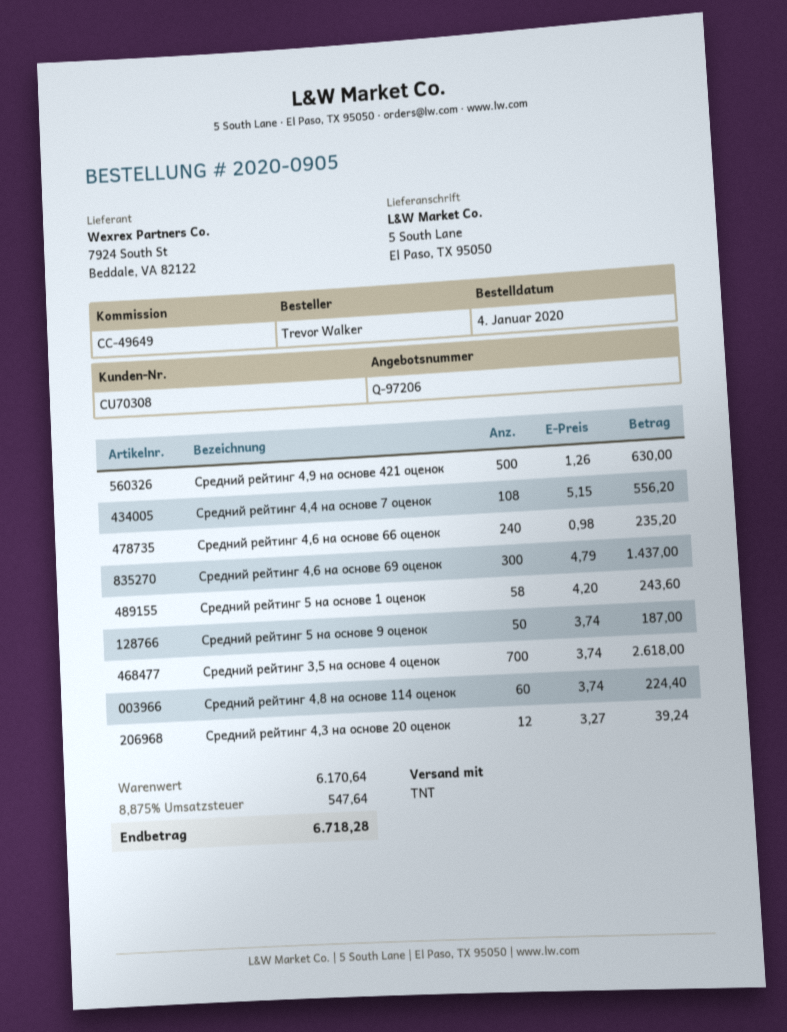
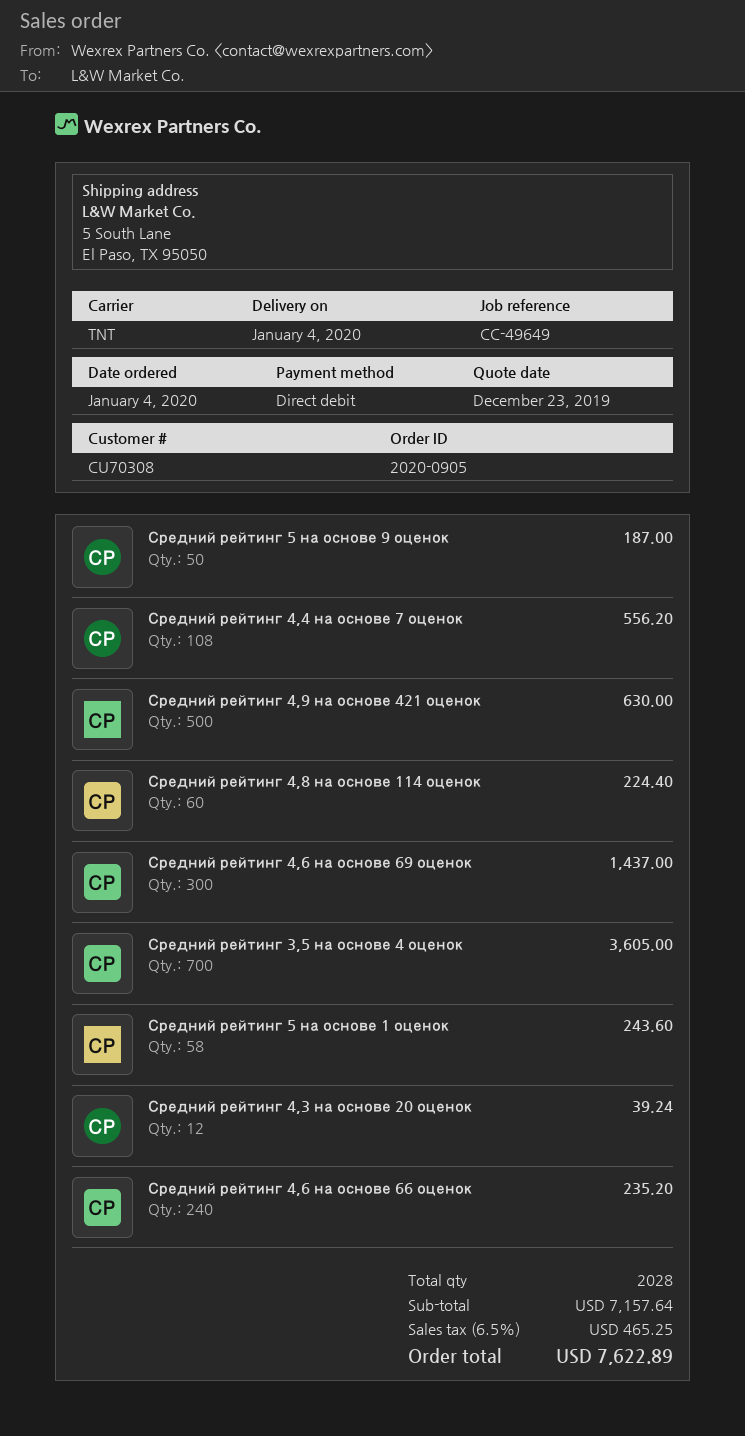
Средний рейтинг 3,5 на основе 4 оценок: 700 for 2618.00 -> 700 for 3605.00
subtotal: 6170.64 -> 7157.64
tax: 8.875% = 547.64 -> 6.5% = 465.25
total: 6718.28 -> 7622.89

